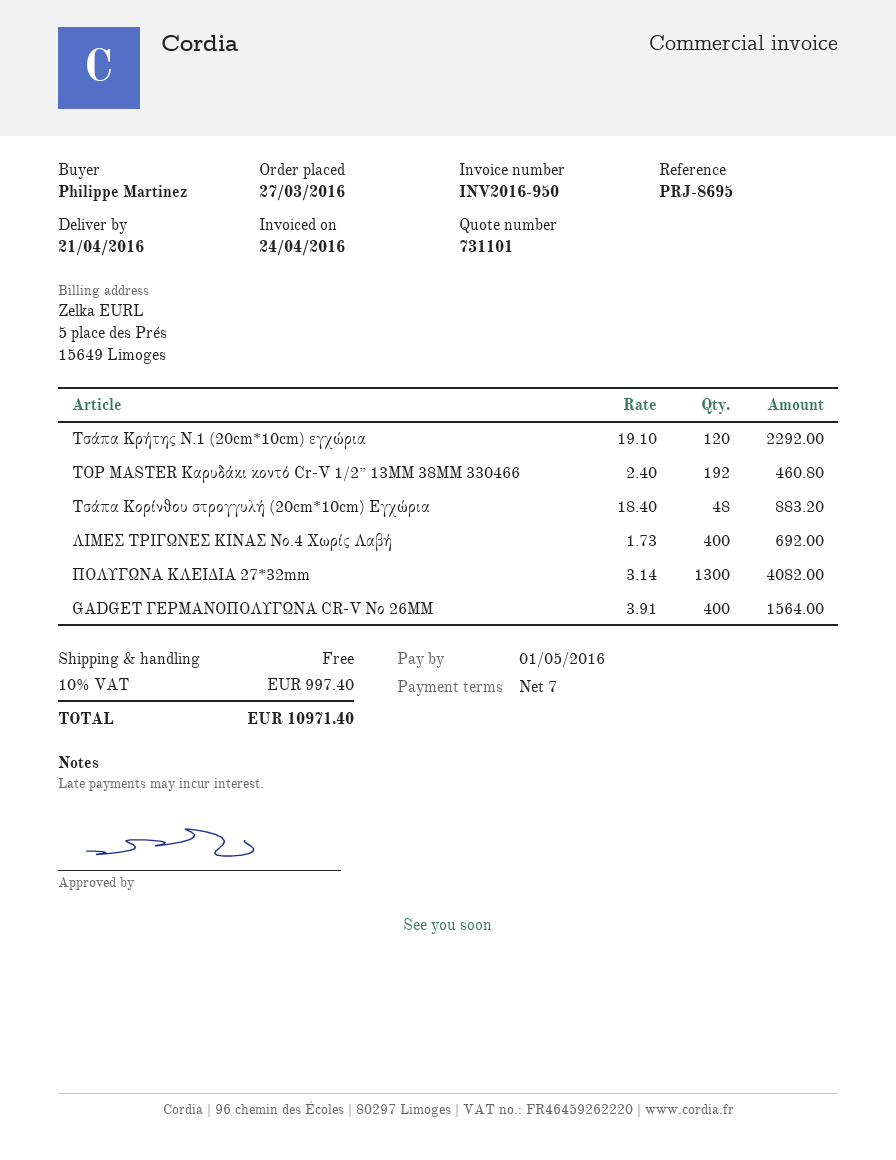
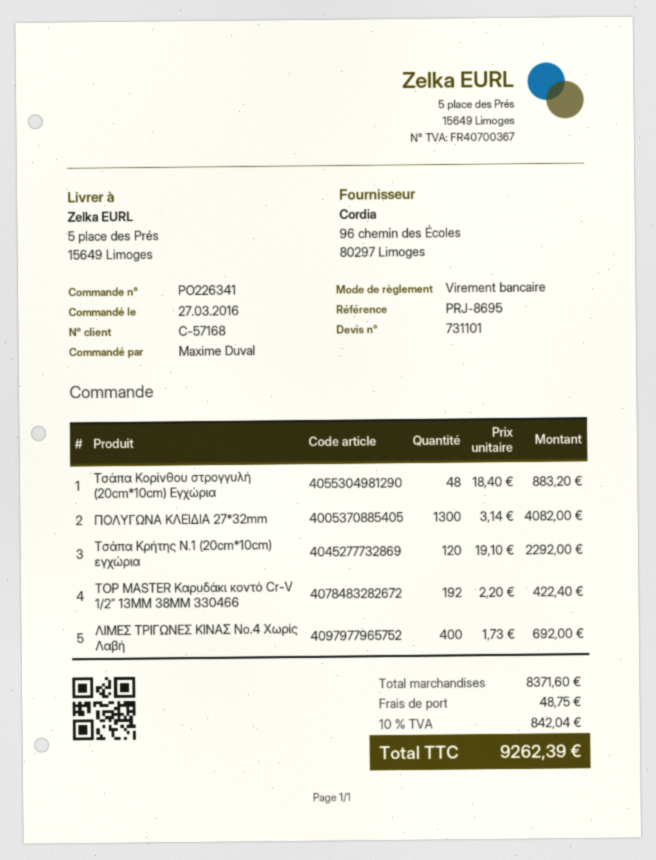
ordered by: Philippe Martinez -> Maxime Duval
TOP MASTER Καρυδάκι κοντό Cr-V 1/2” 13ΜΜ 38ΜΜ 330466: 192 x 2.40 = 460.80 -> 192 x 2.20 = 422.40
GADGET ΓΕΡΜΑΝΟΠΟΛΥΓΩΝΑ CR-V Νο 26ΜΜ: 400 x 3.91 = 1564.00 -> none
shipping: 0.00 -> 48.75
tax: 10% = 997.40 -> 10% = 842.04
total: 10971.40 -> 9262.39

